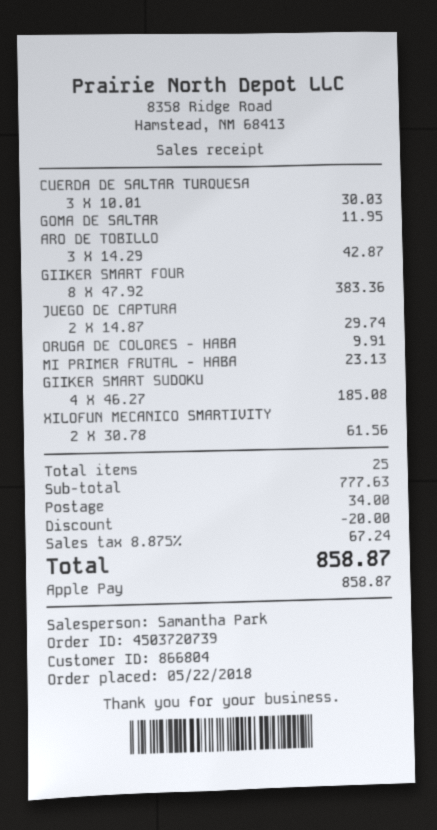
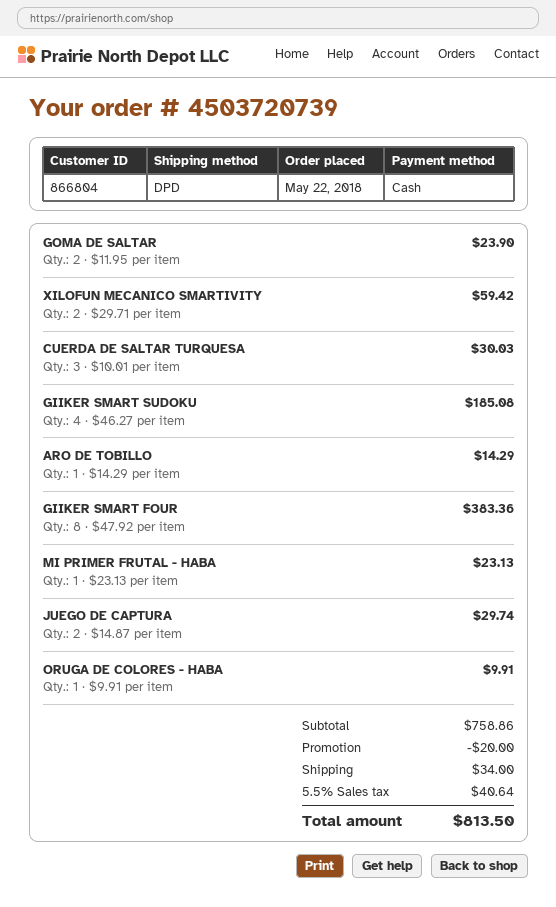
payment method: Apple Pay -> cash
GOMA DE SALTAR: 1 x 11.95 = 11.95 -> 2 x 11.95 = 23.90
ARO DE TOBILLO: 3 x 14.29 = 42.87 -> 1 x 14.29 = 14.29
XILOFUN MECANICO SMARTIVITY: 2 x 30.78 = 61.56 -> 2 x 29.71 = 59.42
subtotal: 777.63 -> 758.86
tax: 8.875% = 67.24 -> 5.5% = 40.64
total: 858.87 -> 813.50

